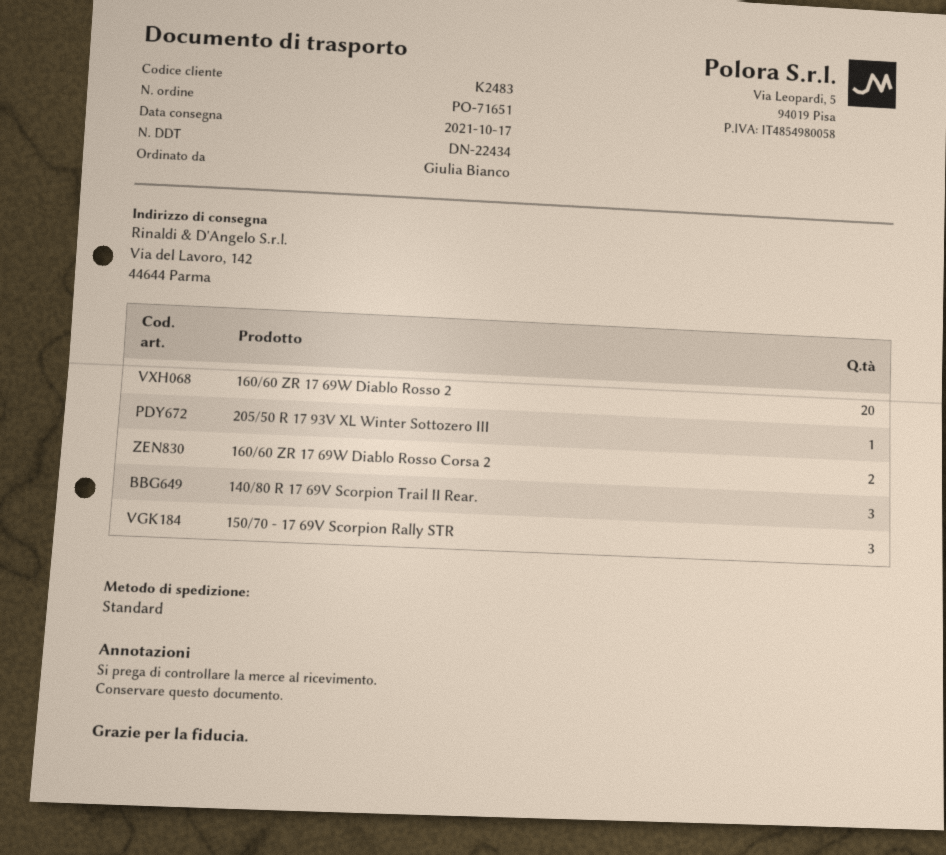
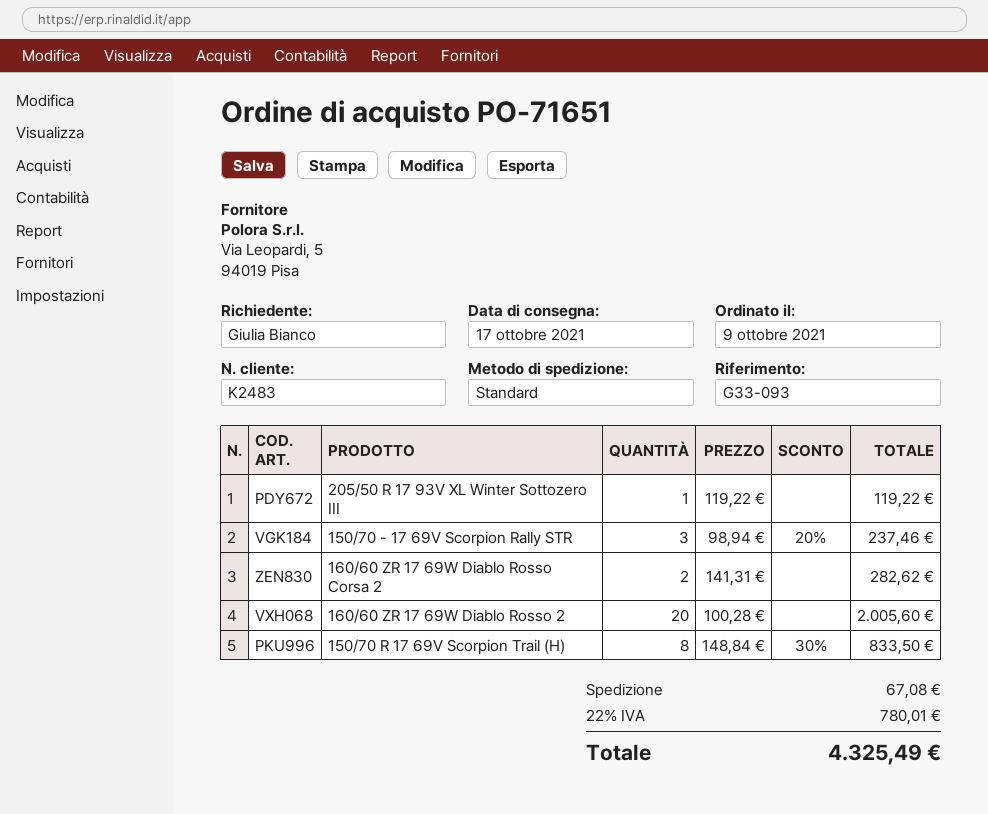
140/80 R 17 69V Scorpion Trail II Rear.: 3 -> none
150/70 R 17 69V Scorpion Trail (H): none -> 8

